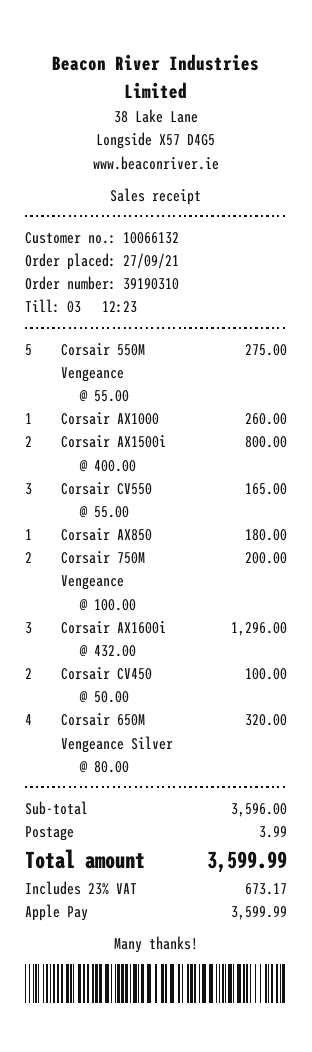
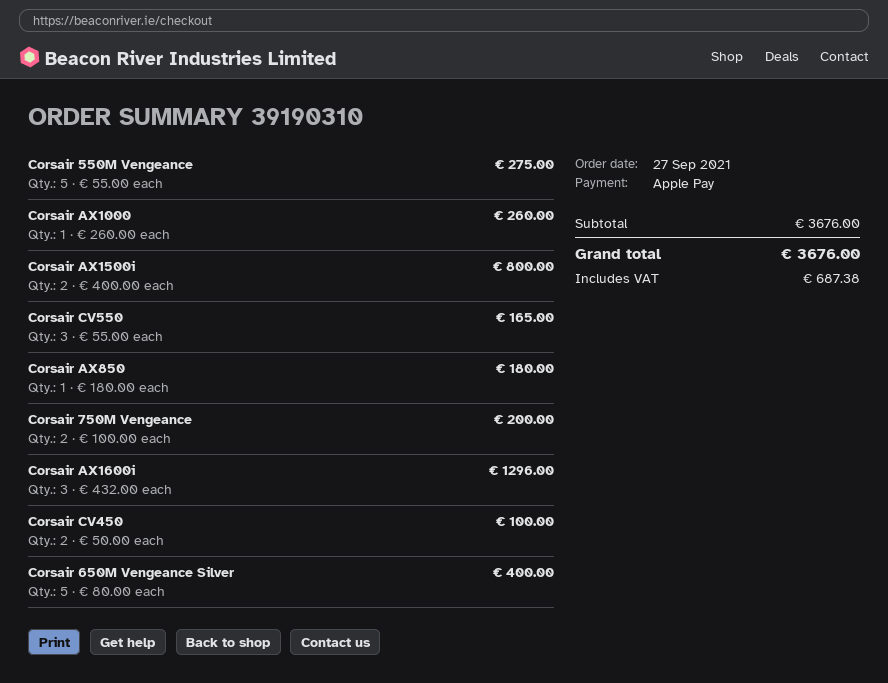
Corsair 650M Vengeance Silver: 4 x 80.00 = 320.00 -> 5 x 80.00 = 400.00
subtotal: 3596.00 -> 3676.00
shipping: 3.99 -> none
tax: 673.17 -> 687.38
total: 3599.99 -> 3676.00

